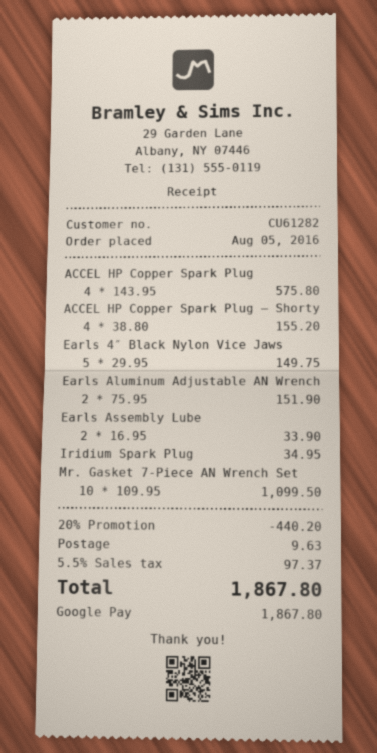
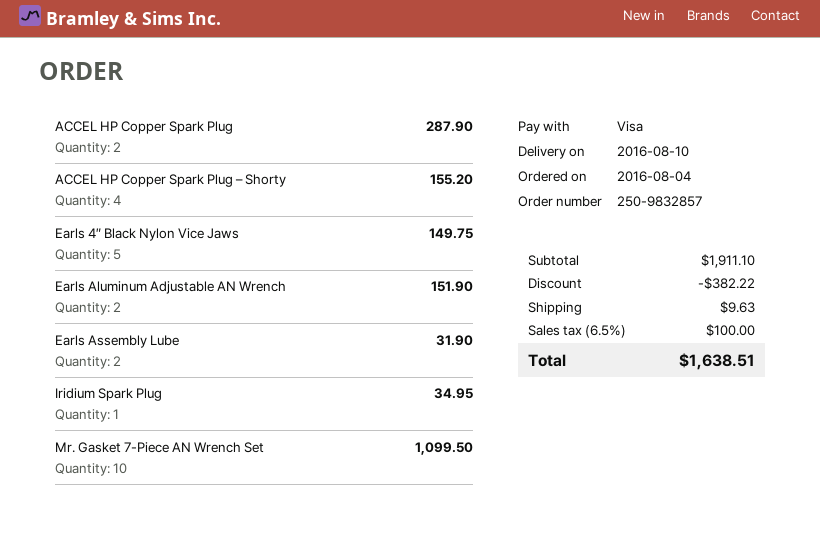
order date: 2016-08-05 -> 2016-08-04
payment method: Google Pay -> Visa
ACCEL HP Copper Spark Plug: 4 for 575.80 -> 2 for 287.90
Earls Assembly Lube: 2 for 33.90 -> 2 for 31.90
discount: 440.20 -> 382.22
tax: 5.5% = 97.37 -> 6.5% = 100.00
total: 1867.80 -> 1638.51

